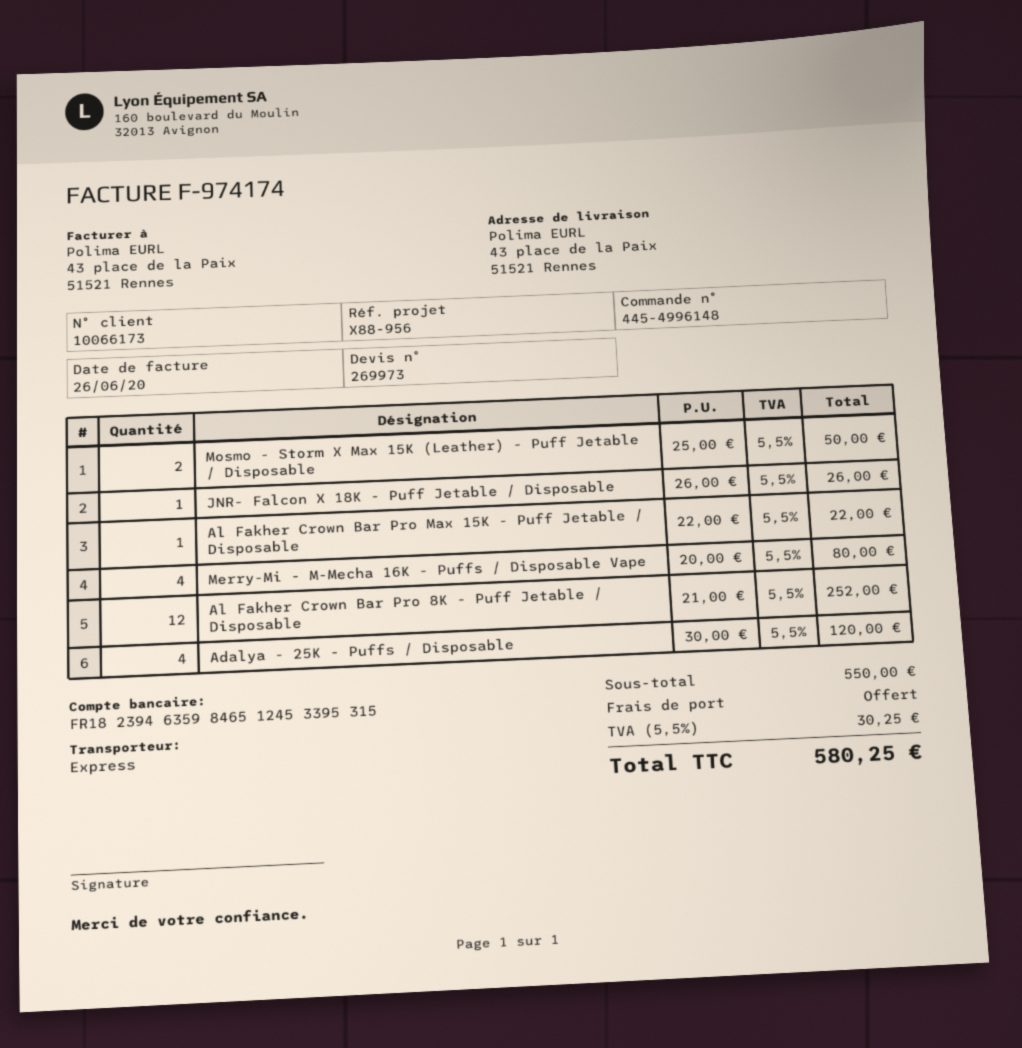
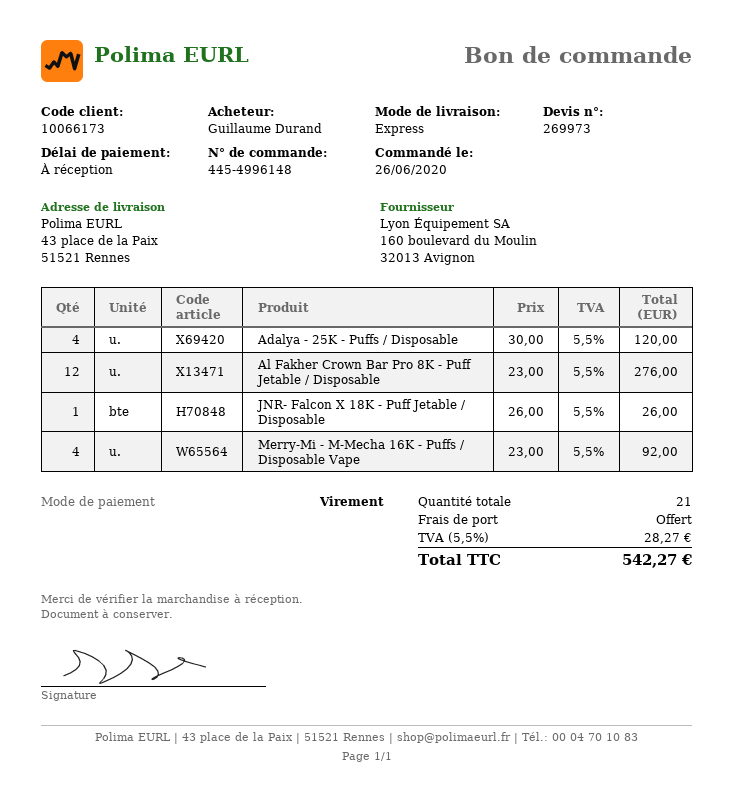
Mosmo - Storm X Max 15K (Leather) - Puff Jetable / Disposable: 2 x 25.00 = 50.00 -> none
Al Fakher Crown Bar Pro Max 15K - Puff Jetable / Disposable: 1 x 22.00 = 22.00 -> none
Merry-Mi - M-Mecha 16K - Puffs / Disposable Vape: 4 x 20.00 = 80.00 -> 4 x 23.00 = 92.00
Al Fakher Crown Bar Pro 8K - Puff Jetable / Disposable: 12 x 21.00 = 252.00 -> 12 x 23.00 = 276.00
tax: 5.5% = 30.25 -> 5.5% = 28.27
total: 580.25 -> 542.27

